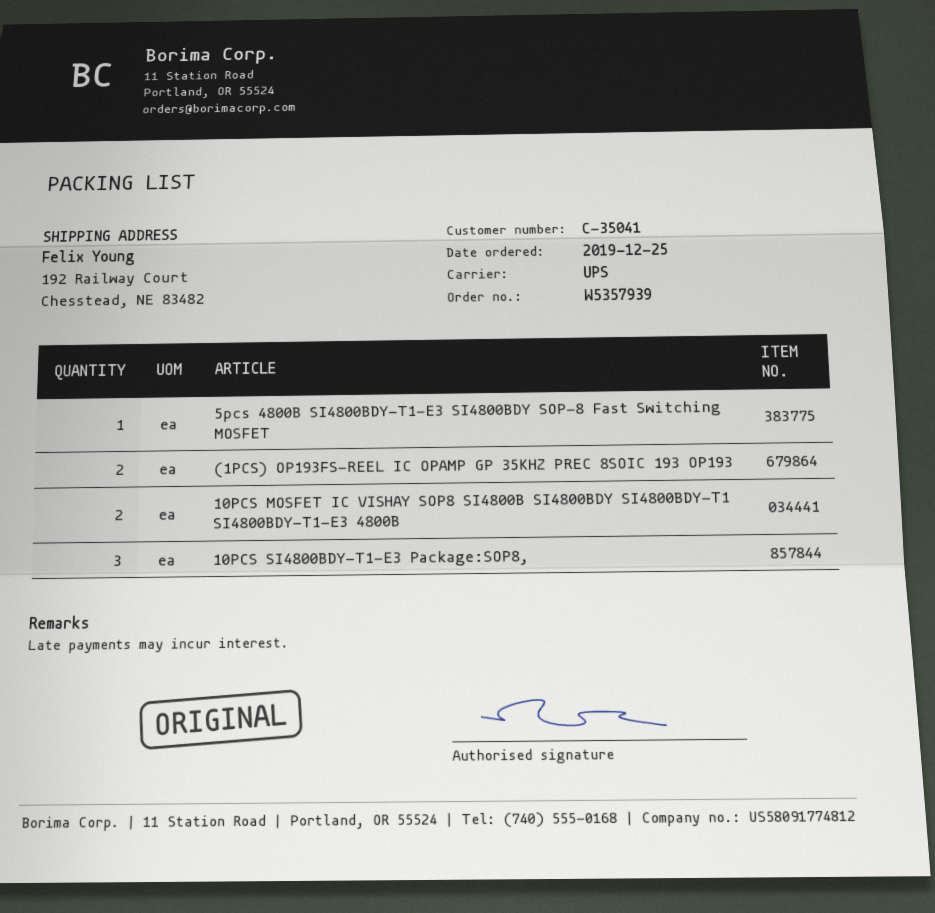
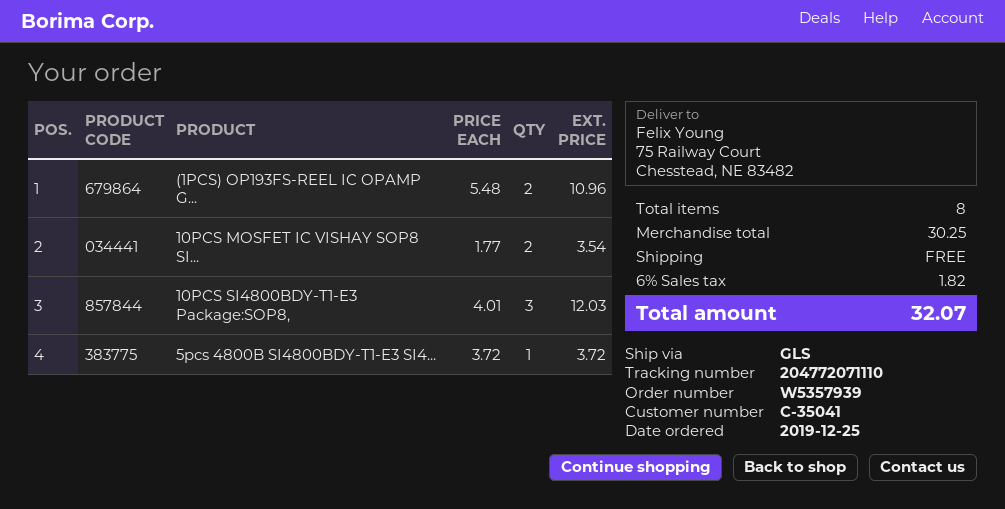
shipping method: UPS -> GLS
ship to: 192 Railway Court, Chesstead, NE 83482 -> 75 Railway Court, Chesstead, NE 83482

